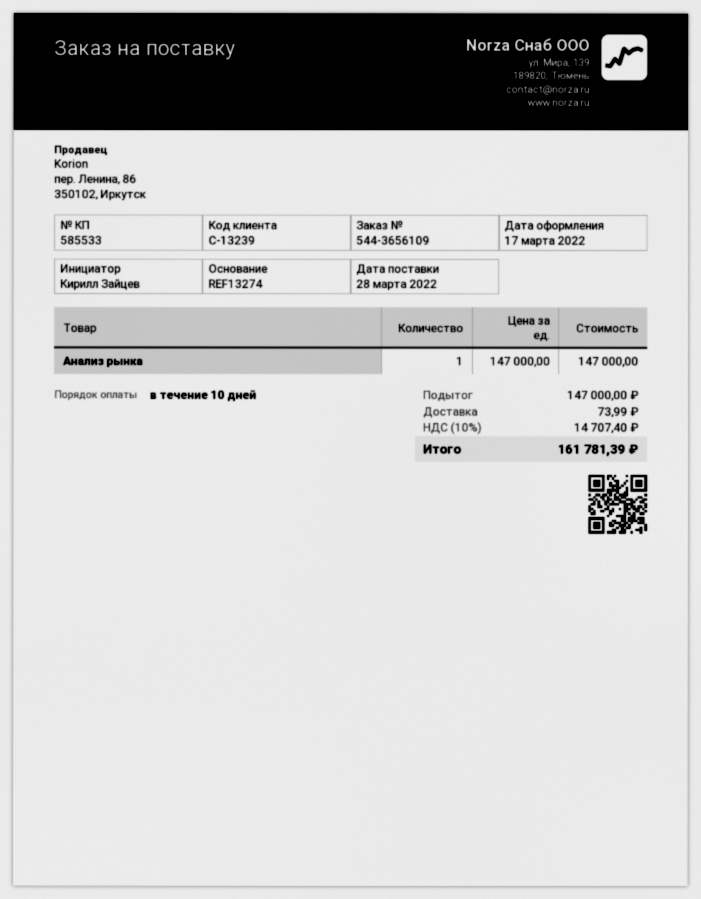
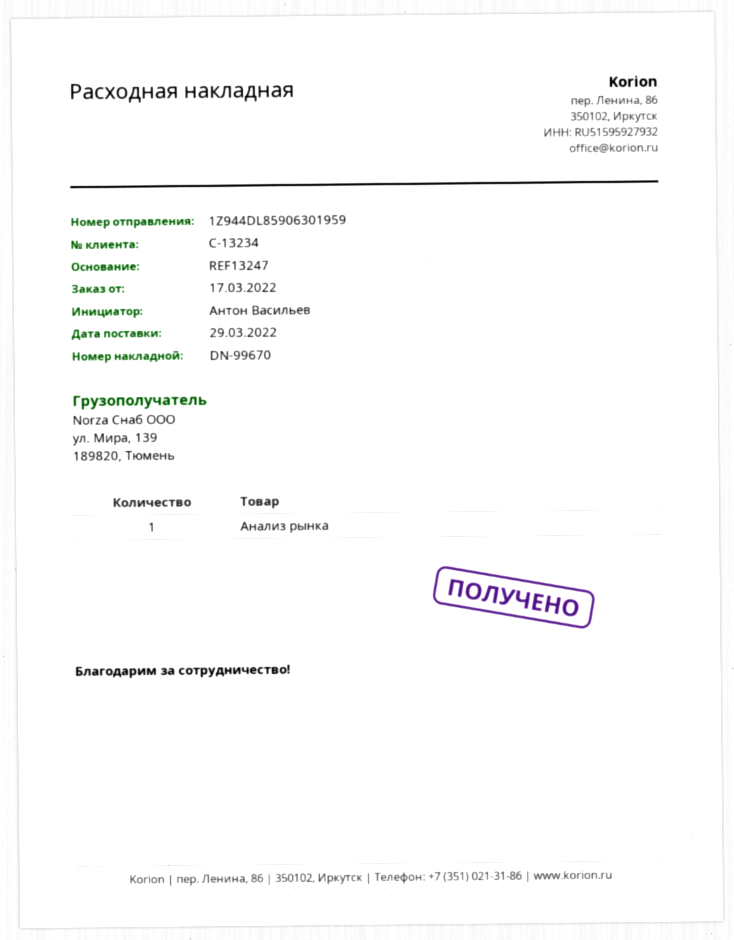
delivery date: 2022-03-28 -> 2022-03-29
customer number: C-13239 -> C-13234
reference: REF13274 -> REF13247
ordered by: Кирилл Зайцев -> Антон Васильев

